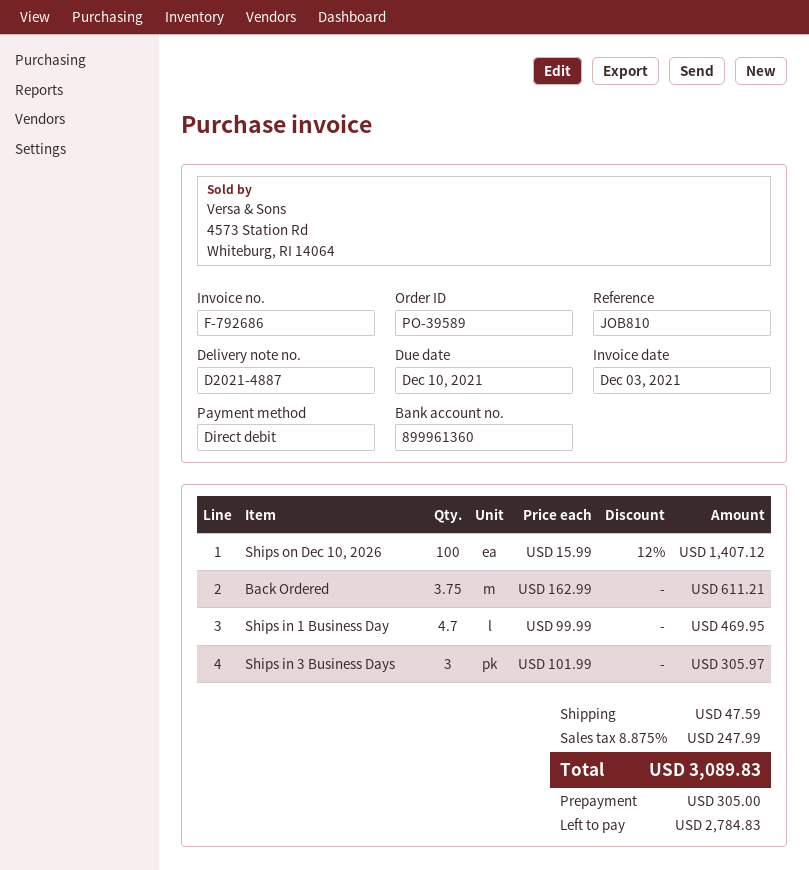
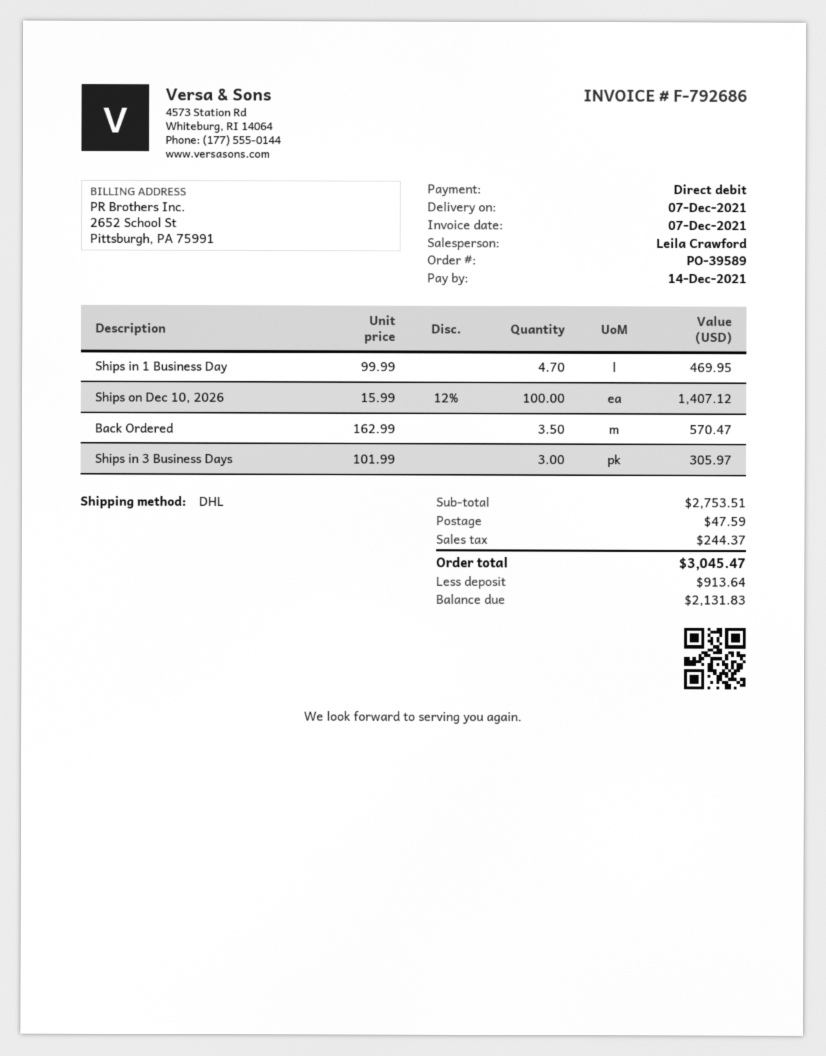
invoice date: 2021-12-03 -> 2021-12-07
due date: 2021-12-10 -> 2021-12-14
Back Ordered: 3.75 x 162.99 = 611.21 -> 3.5 x 162.99 = 570.47
tax: 247.99 -> 244.37
total: 3089.83 -> 3045.47
deposit: 305.00 -> 913.64
balance: 2784.83 -> 2131.83

